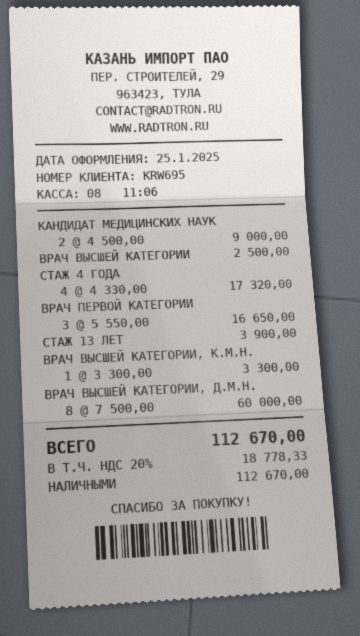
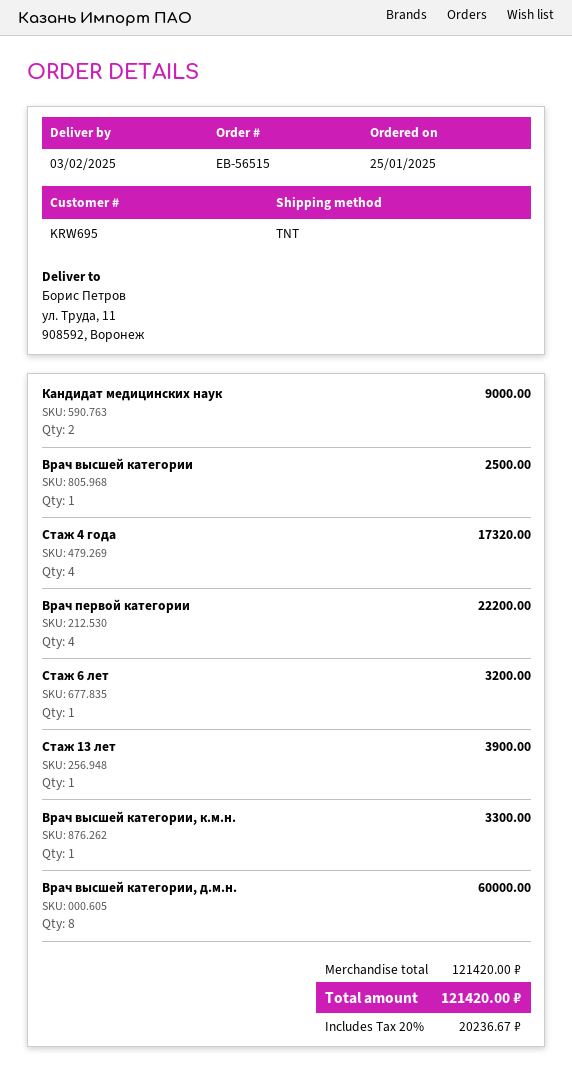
ВРАЧ ПЕРВОЙ КАТЕГОРИИ: 3 for 16650.00 -> 4 for 22200.00
Стаж 6 лет: none -> 1 for 3200.00
tax: 20% = 18778.33 -> 20% = 20236.67
total: 112670.00 -> 121420.00

